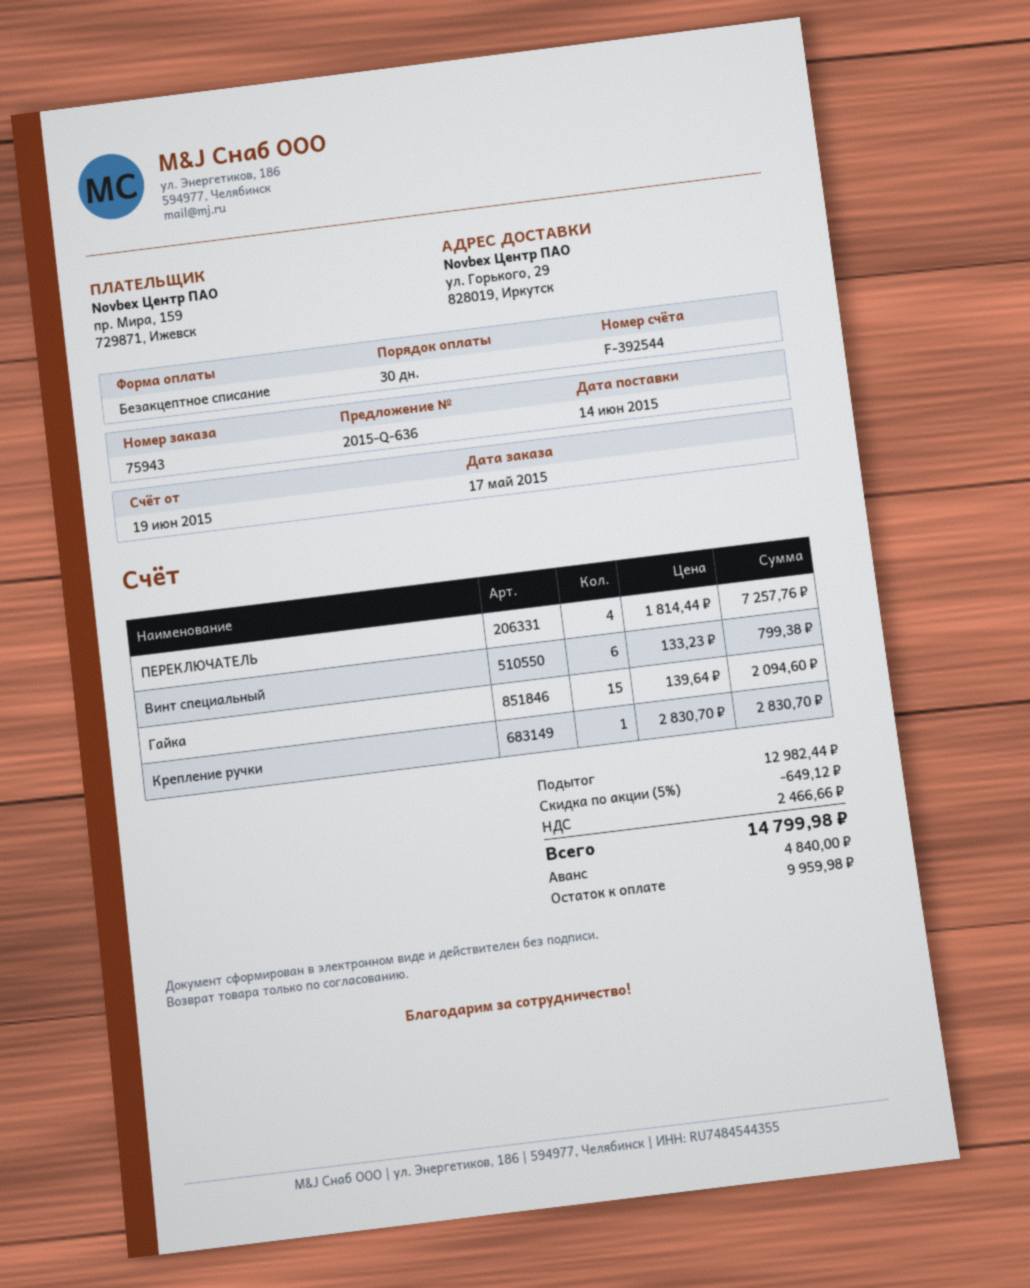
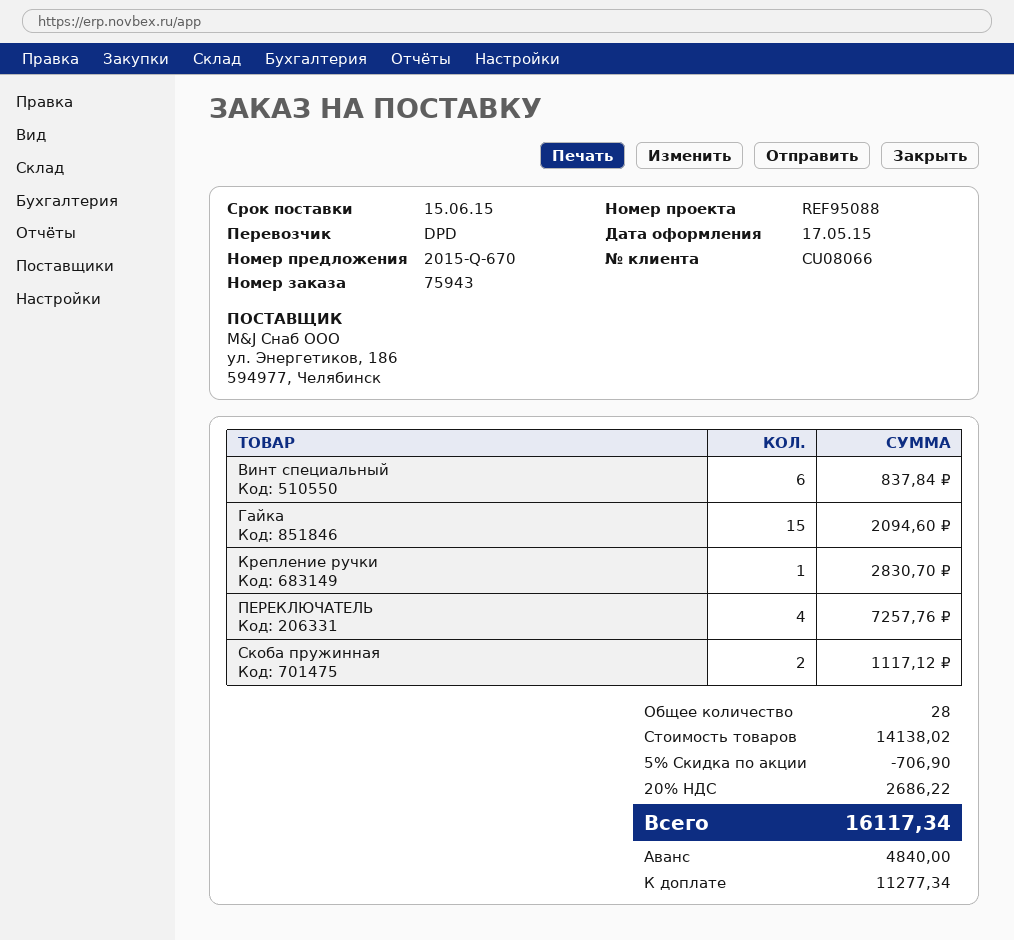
quote number: 2015-Q-636 -> 2015-Q-670
delivery date: 2015-06-14 -> 2015-06-15
Винт специальный: 6 for 799.38 -> 6 for 837.84
Скоба пружинная: none -> 2 for 1117.12
subtotal: 12982.44 -> 14138.02
discount: 5% = 649.12 -> 5% = 706.90
tax: 2466.66 -> 2686.22
total: 14799.98 -> 16117.34
balance: 9959.98 -> 11277.34

